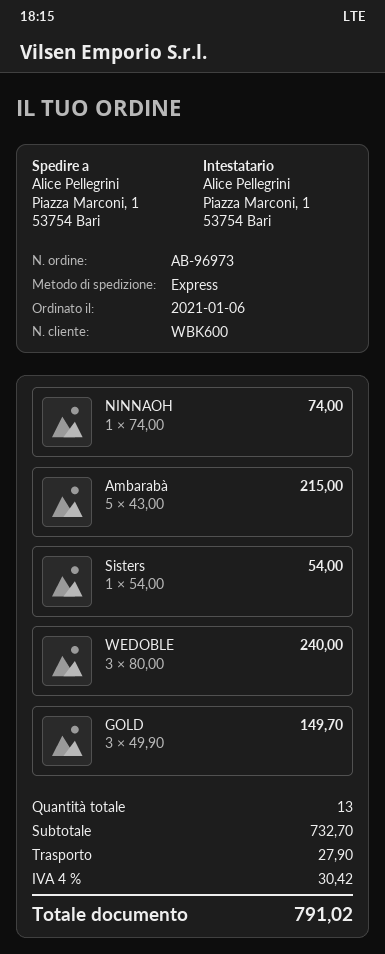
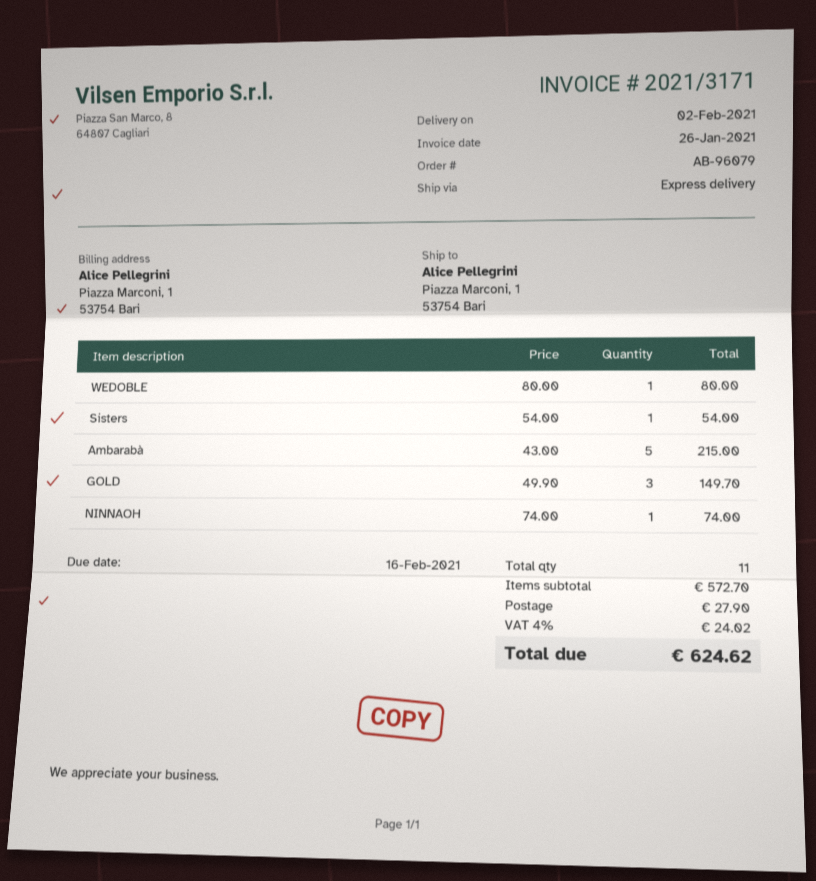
order number: AB-96973 -> AB-96079
WEDOBLE: 3 x 80.00 = 240.00 -> 1 x 80.00 = 80.00
total quantity: 13 -> 11
subtotal: 732.70 -> 572.70
tax: 4% = 30.42 -> 4% = 24.02
total: 791.02 -> 624.62

